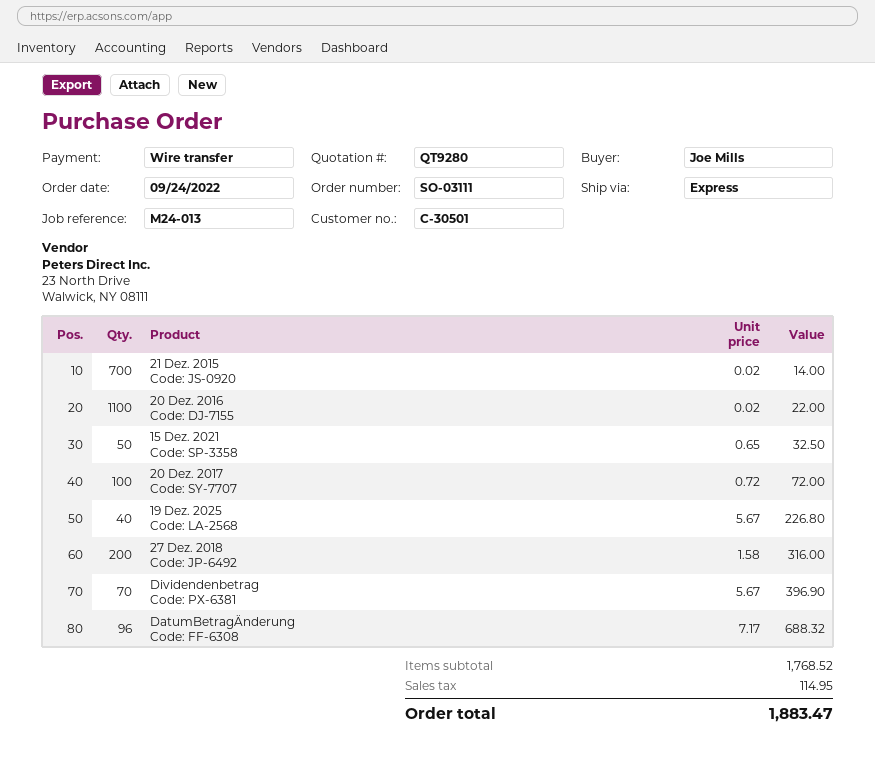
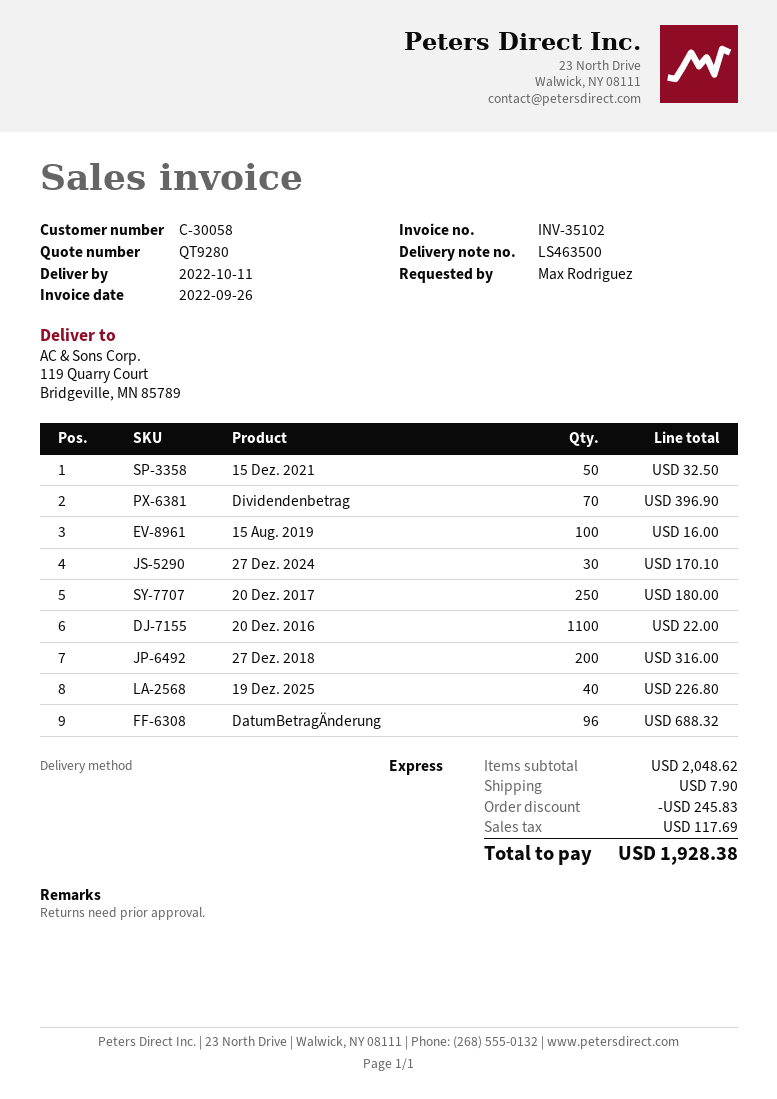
customer number: C-30501 -> C-30058
ordered by: Joe Mills -> Max Rodriguez
21 Dez. 2015: 700 for 14.00 -> none
20 Dez. 2017: 100 for 72.00 -> 250 for 180.00
15 Aug. 2019: none -> 100 for 16.00
27 Dez. 2024: none -> 30 for 170.10
subtotal: 1768.52 -> 2048.62
discount: none -> 245.83
shipping: none -> 7.90
tax: 114.95 -> 117.69
total: 1883.47 -> 1928.38

